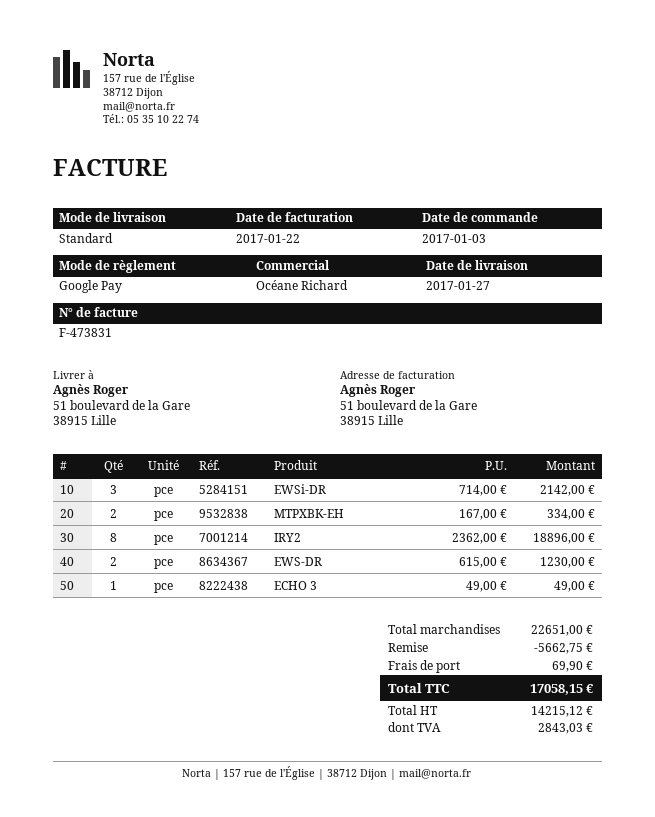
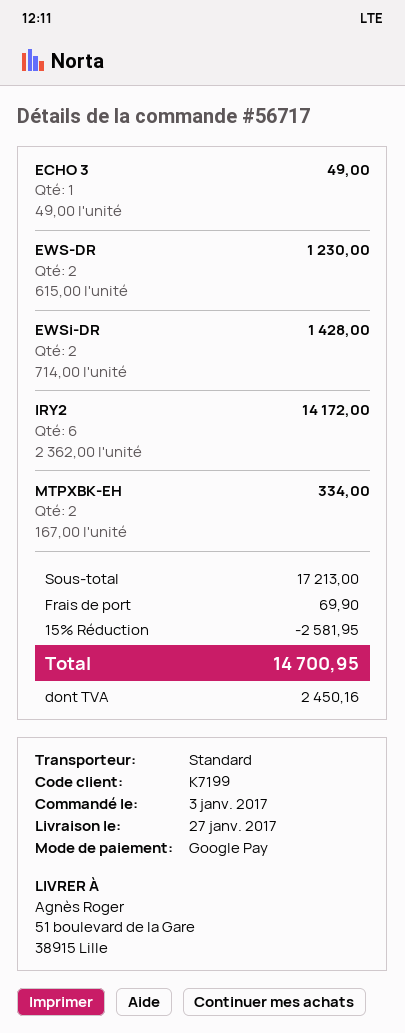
EWSi-DR: 3 x 714.00 = 2142.00 -> 2 x 714.00 = 1428.00
IRY2: 8 x 2362.00 = 18896.00 -> 6 x 2362.00 = 14172.00
subtotal: 22651.00 -> 17213.00
discount: 5662.75 -> 2581.95
tax: 2843.03 -> 2450.16
total: 17058.15 -> 14700.95

